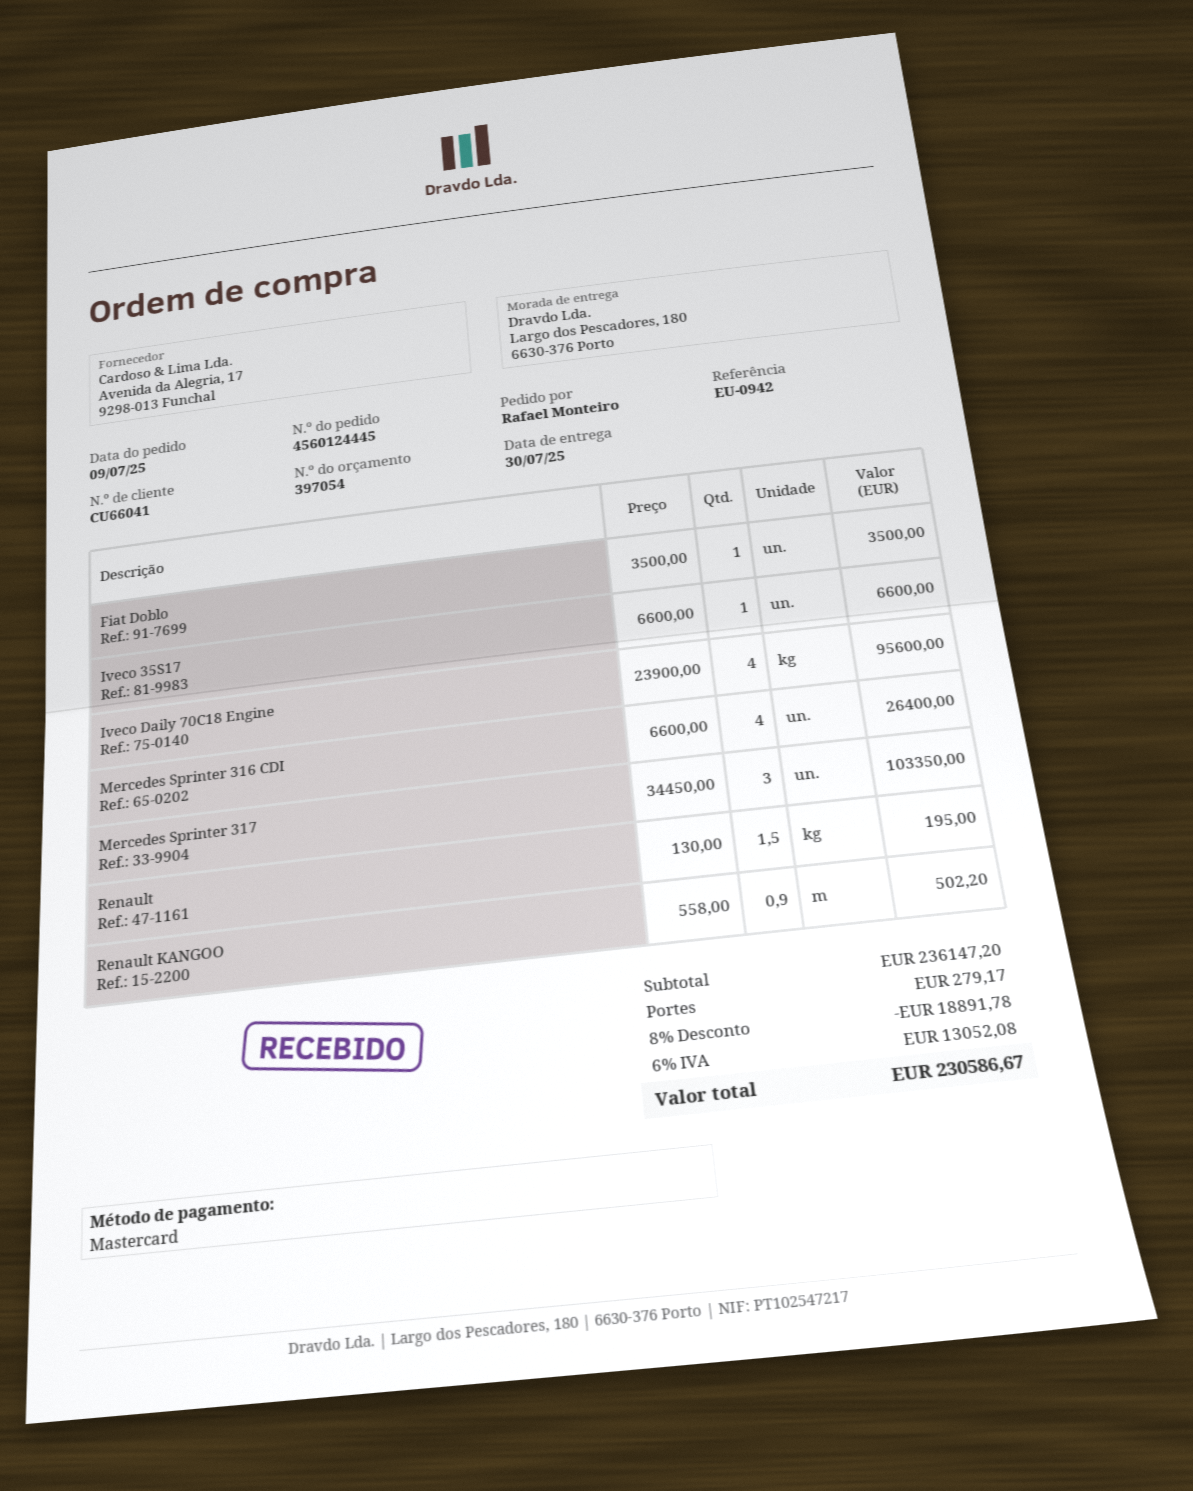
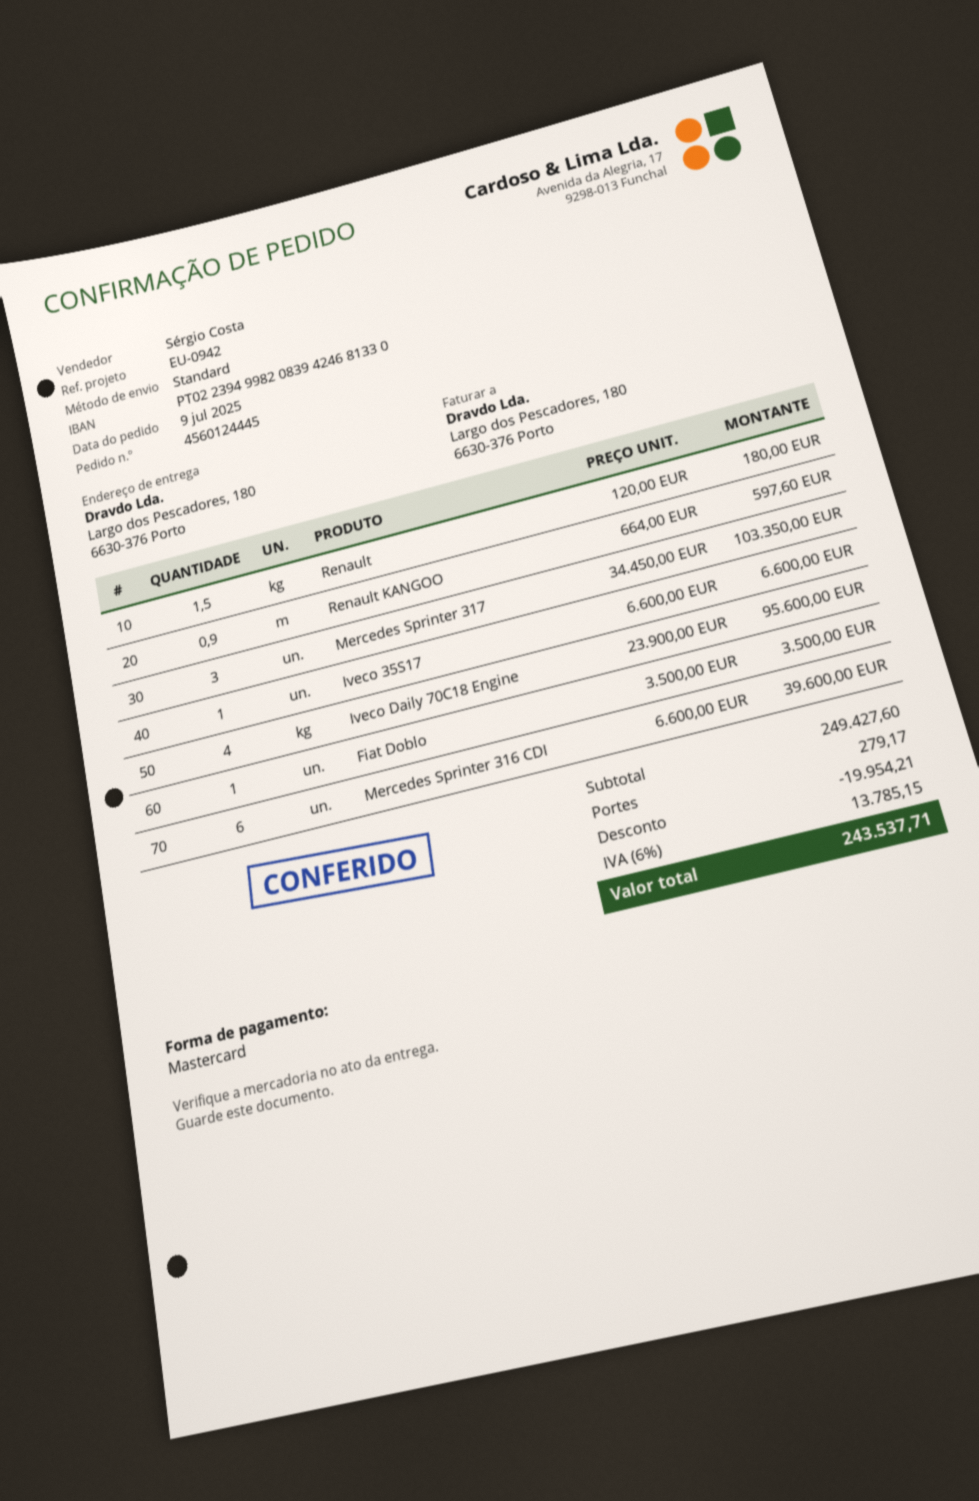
Mercedes Sprinter 316 CDI: 4 x 6600.00 = 26400.00 -> 6 x 6600.00 = 39600.00
Renault: 1.5 x 130.00 = 195.00 -> 1.5 x 120.00 = 180.00
Renault KANGOO: 0.9 x 558.00 = 502.20 -> 0.9 x 664.00 = 597.60
subtotal: 236147.20 -> 249427.60
discount: 18891.78 -> 19954.21
tax: 6% = 13052.08 -> 6% = 13785.15
total: 230586.67 -> 243537.71

